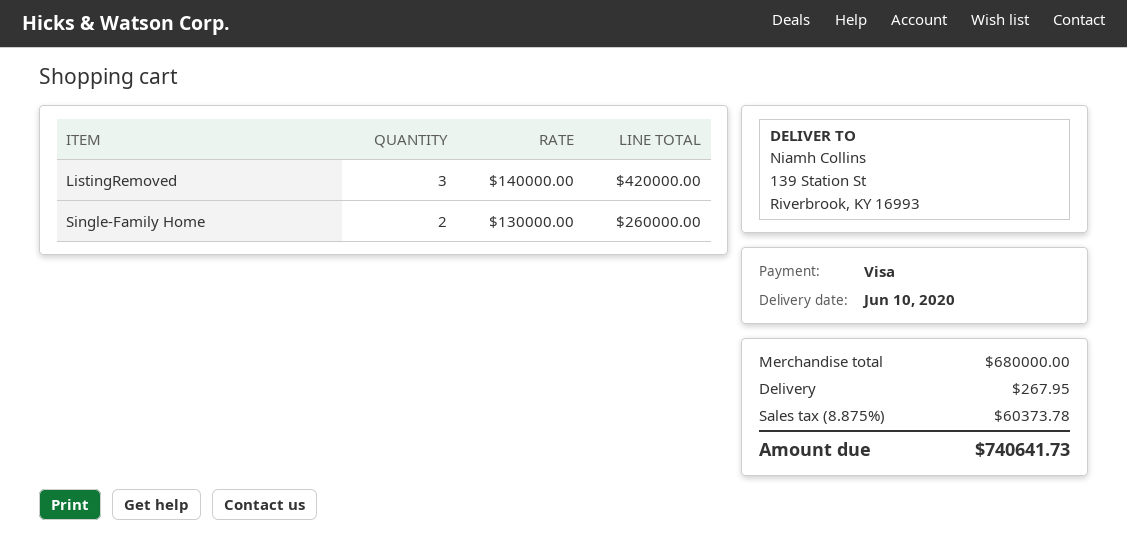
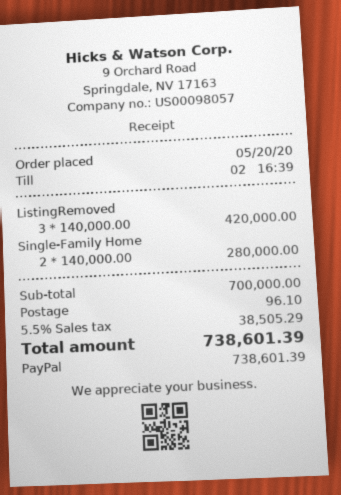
payment method: Visa -> PayPal
Single-Family Home: 2 x 130000.00 = 260000.00 -> 2 x 140000.00 = 280000.00
subtotal: 680000.00 -> 700000.00
shipping: 267.95 -> 96.10
tax: 8.875% = 60373.78 -> 5.5% = 38505.29
total: 740641.73 -> 738601.39

